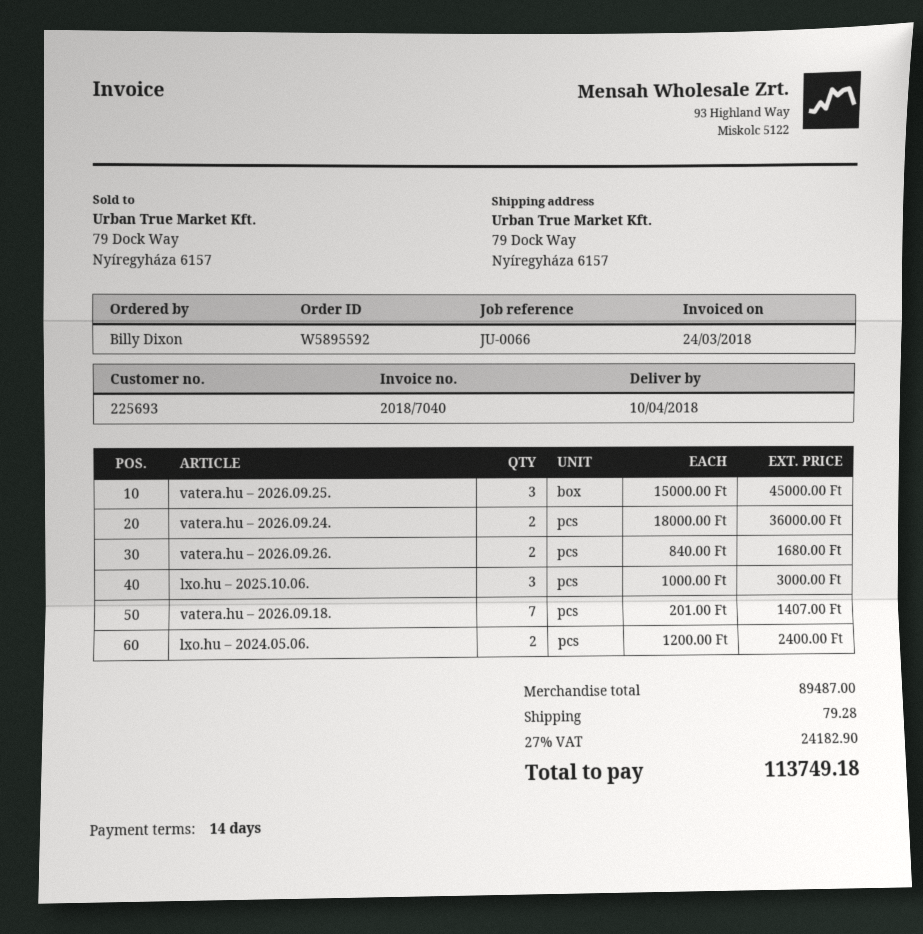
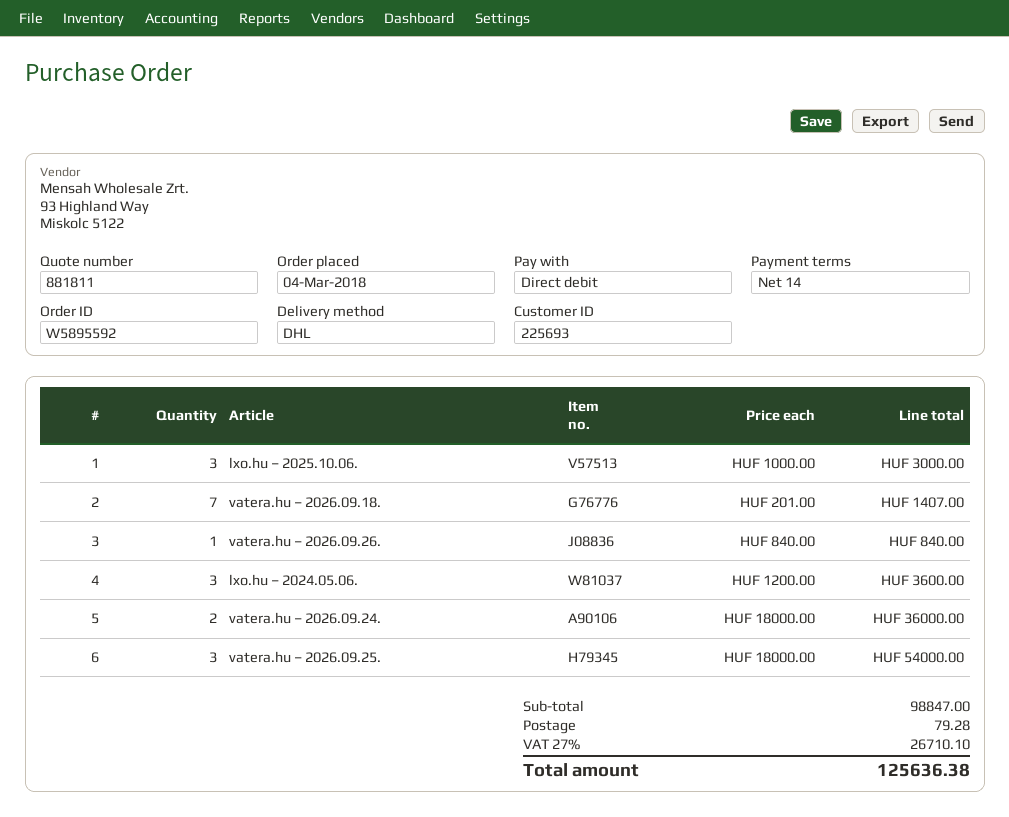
vatera.hu – 2026.09.25.: 3 x 15000.00 = 45000.00 -> 3 x 18000.00 = 54000.00
vatera.hu – 2026.09.26.: 2 x 840.00 = 1680.00 -> 1 x 840.00 = 840.00
lxo.hu – 2024.05.06.: 2 x 1200.00 = 2400.00 -> 3 x 1200.00 = 3600.00
subtotal: 89487.00 -> 98847.00
tax: 27% = 24182.90 -> 27% = 26710.10
total: 113749.18 -> 125636.38

